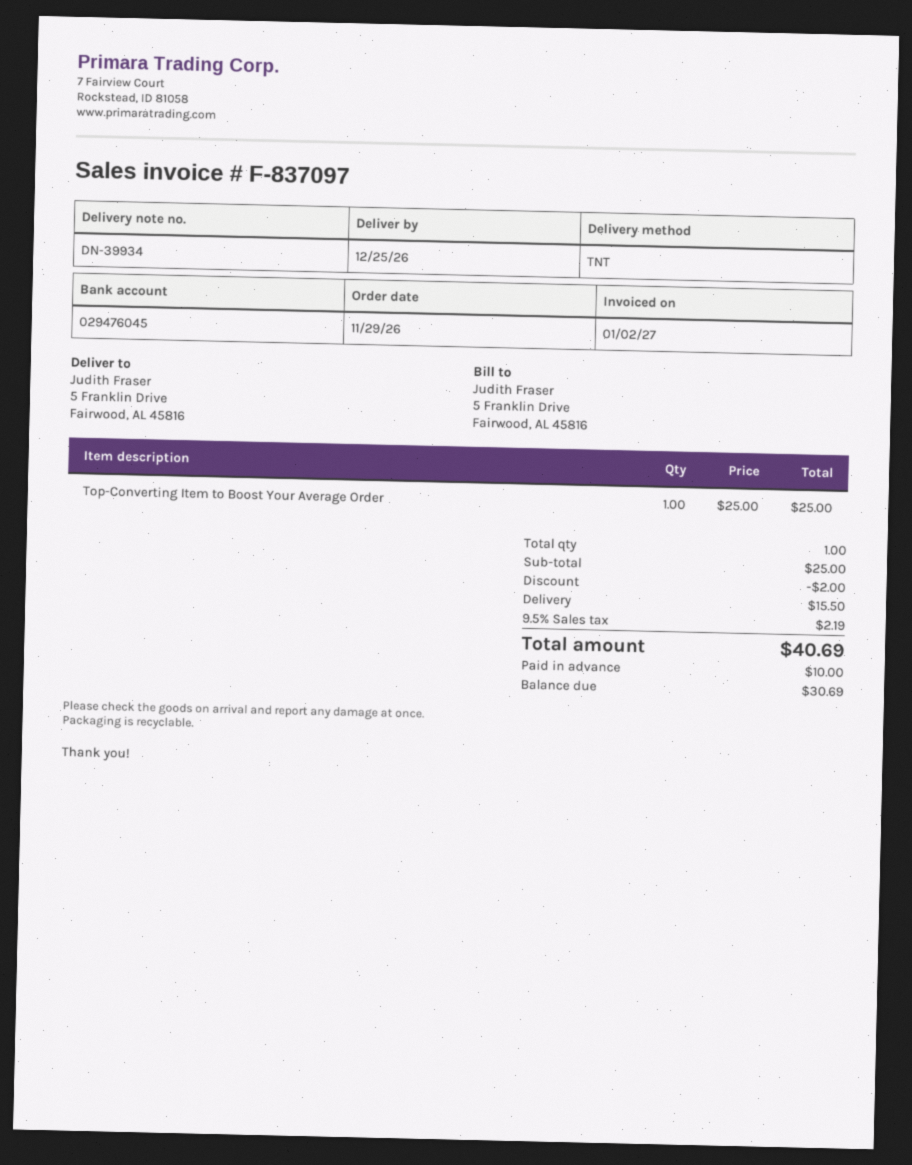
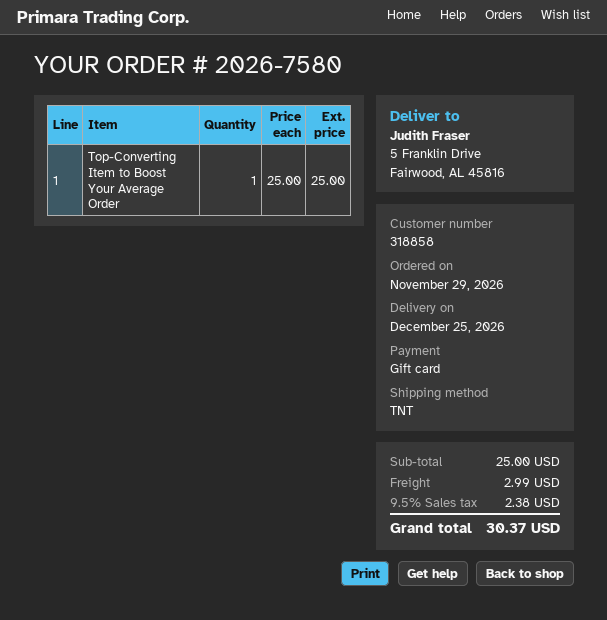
discount: 2.00 -> none
shipping: 15.50 -> 2.99
tax: 9.5% = 2.19 -> 9.5% = 2.38
total: 40.69 -> 30.37

